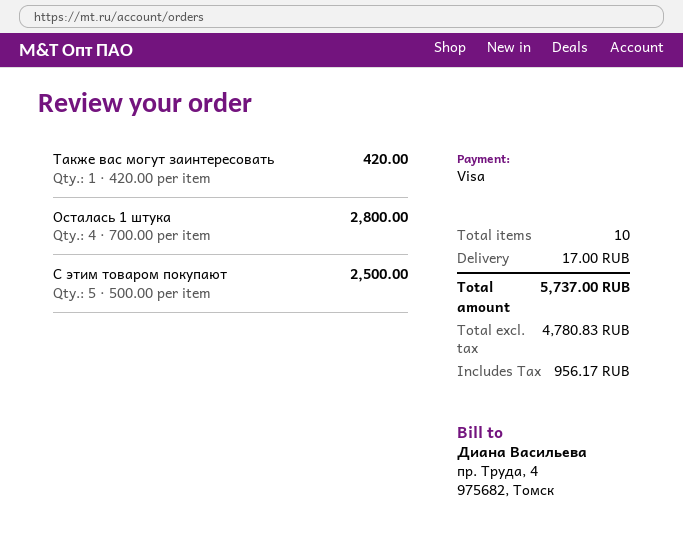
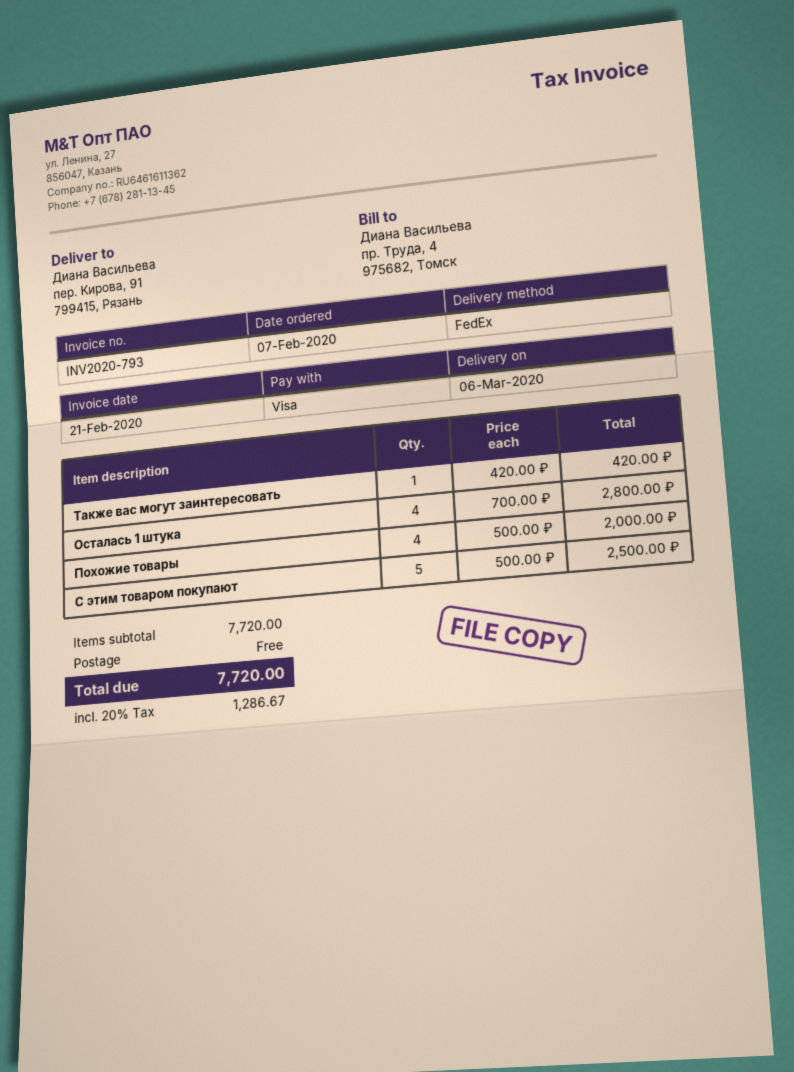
Похожие товары: none -> 4 x 500.00 = 2000.00
shipping: 17.00 -> 0.00
tax: 956.17 -> 1286.67
total: 5737.00 -> 7720.00

